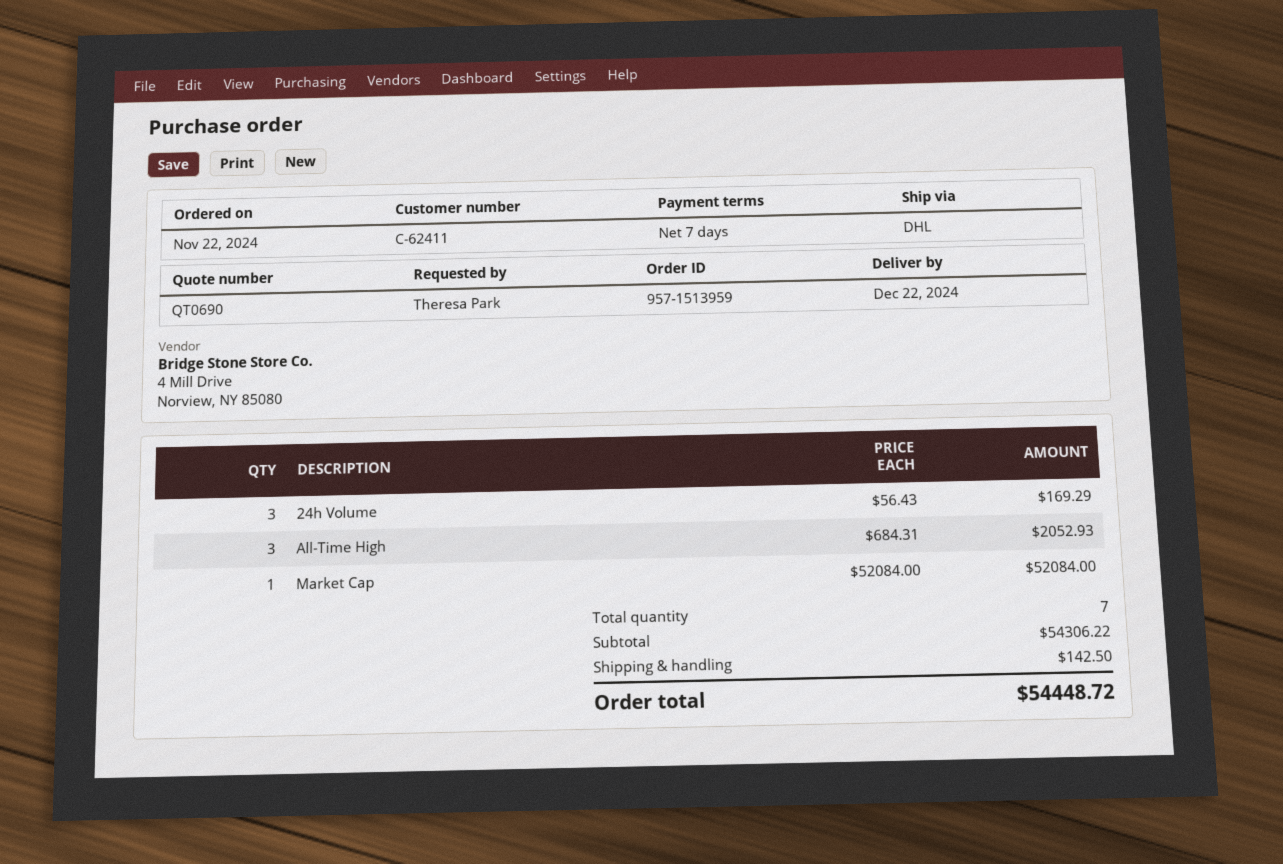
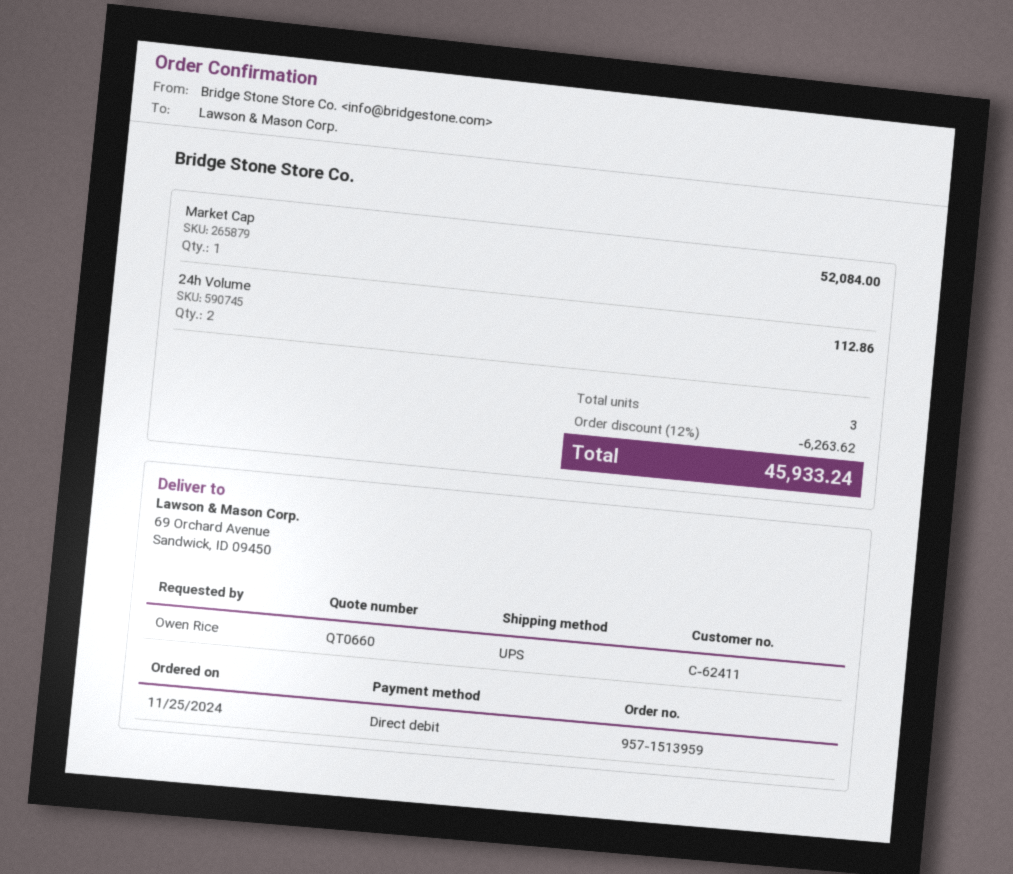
quote number: QT0690 -> QT0660
order date: 2024-11-22 -> 2024-11-25
ordered by: Theresa Park -> Owen Rice
shipping method: DHL -> UPS
24h Volume: 3 for 169.29 -> 2 for 112.86
All-Time High: 3 for 2052.93 -> none
total quantity: 7 -> 3
discount: none -> 12% = 6263.62
shipping: 142.50 -> none
total: 54448.72 -> 45933.24

